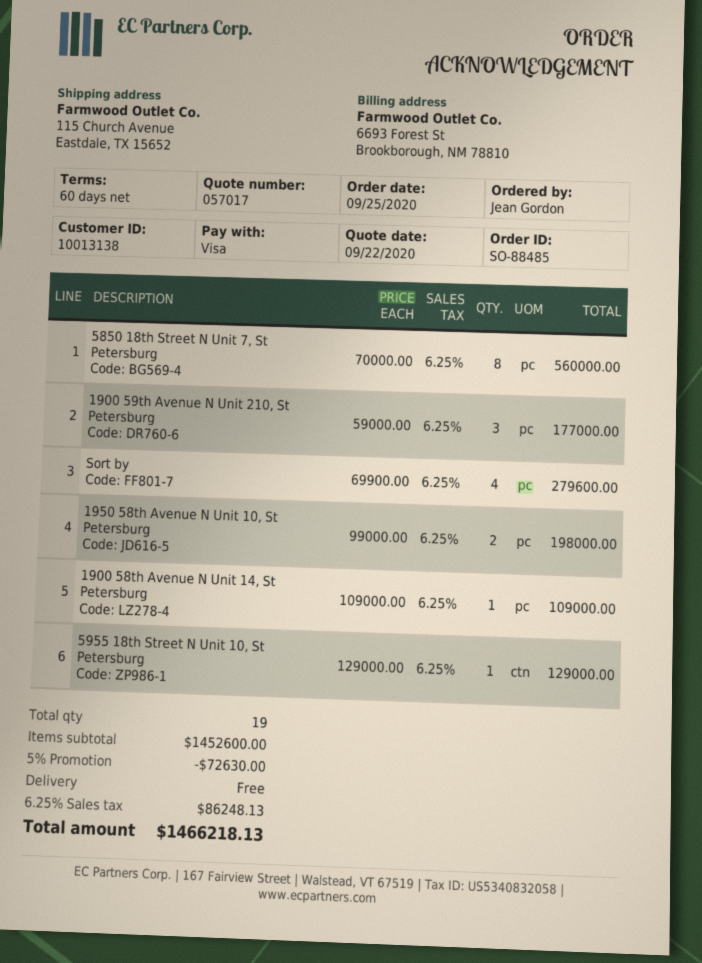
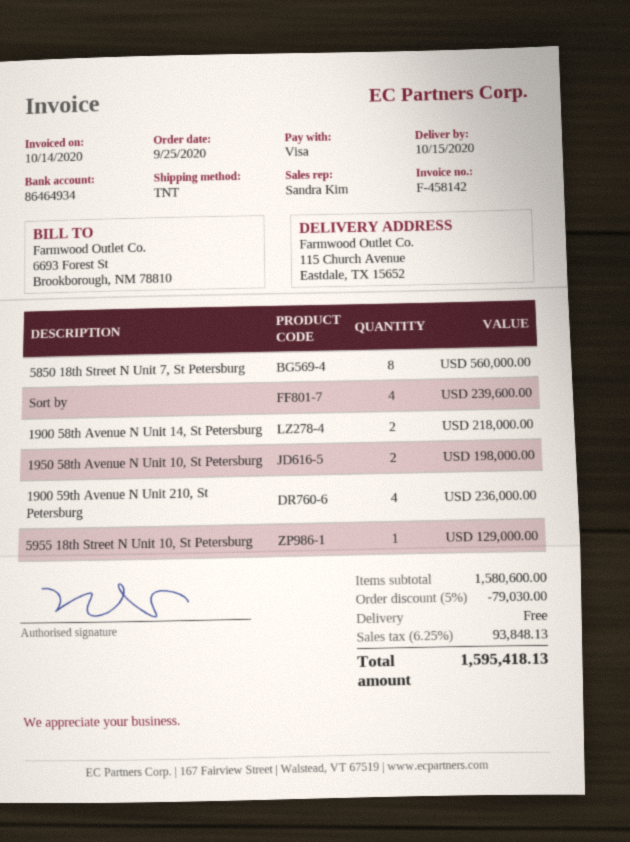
1900 59th Avenue N Unit 210, St Petersburg: 3 for 177000.00 -> 4 for 236000.00
Sort by: 4 for 279600.00 -> 4 for 239600.00
1900 58th Avenue N Unit 14, St Petersburg: 1 for 109000.00 -> 2 for 218000.00
subtotal: 1452600.00 -> 1580600.00
discount: 5% = 72630.00 -> 5% = 79030.00
tax: 6.25% = 86248.13 -> 6.25% = 93848.13
total: 1466218.13 -> 1595418.13

